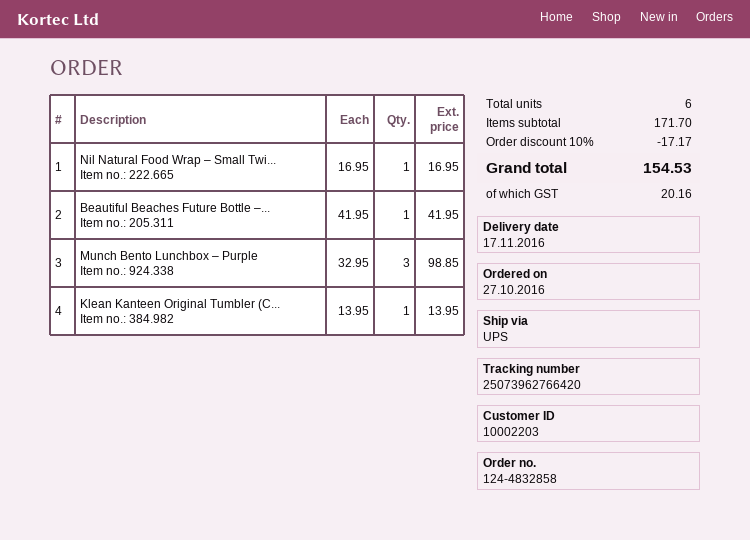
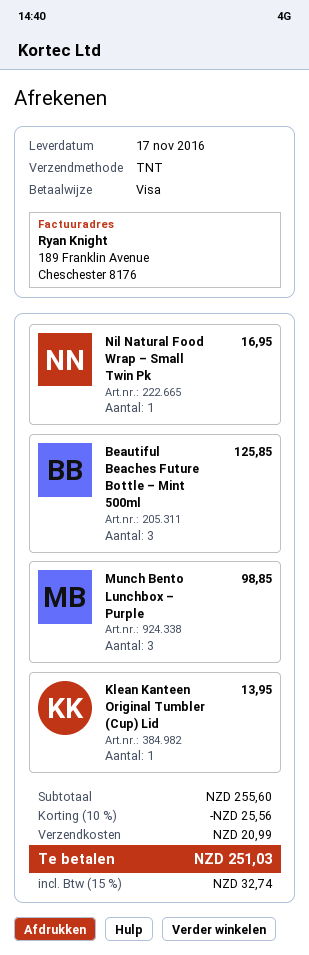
shipping method: UPS -> TNT
Beautiful Beaches Future Bottle –...: 1 for 41.95 -> 3 for 125.85
subtotal: 171.70 -> 255.60
discount: 10% = 17.17 -> 10% = 25.56
shipping: none -> 20.99
tax: 20.16 -> 32.74
total: 154.53 -> 251.03

